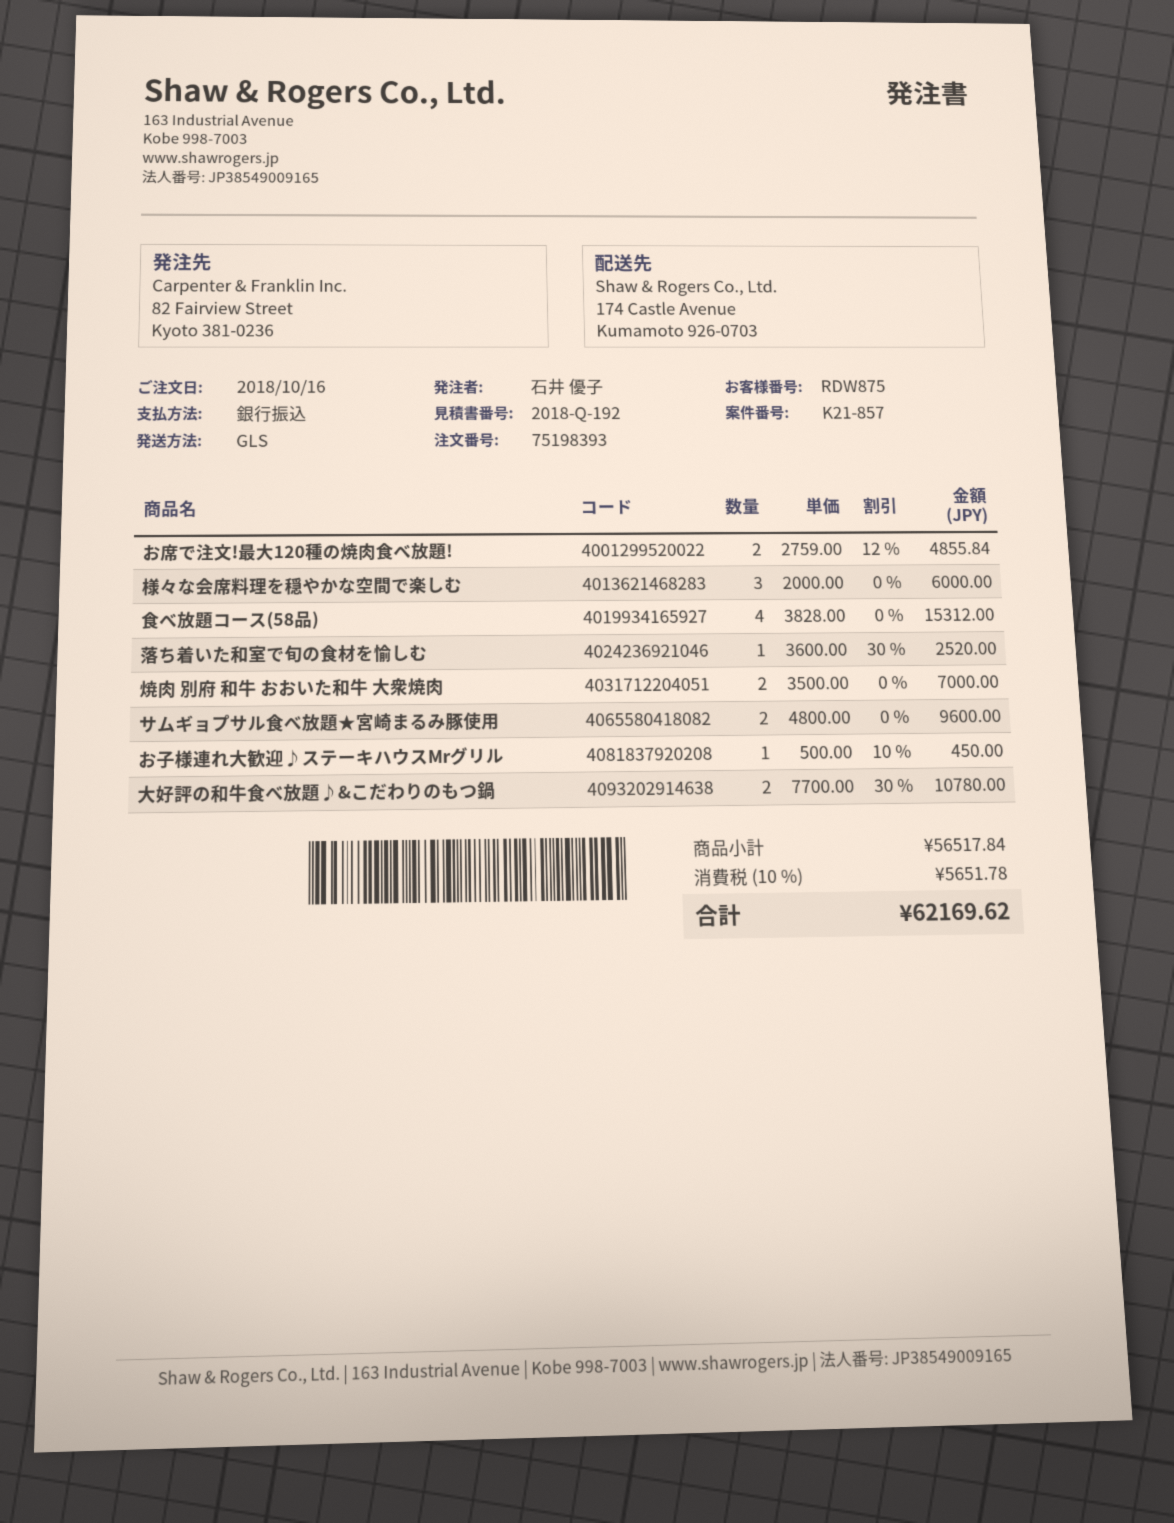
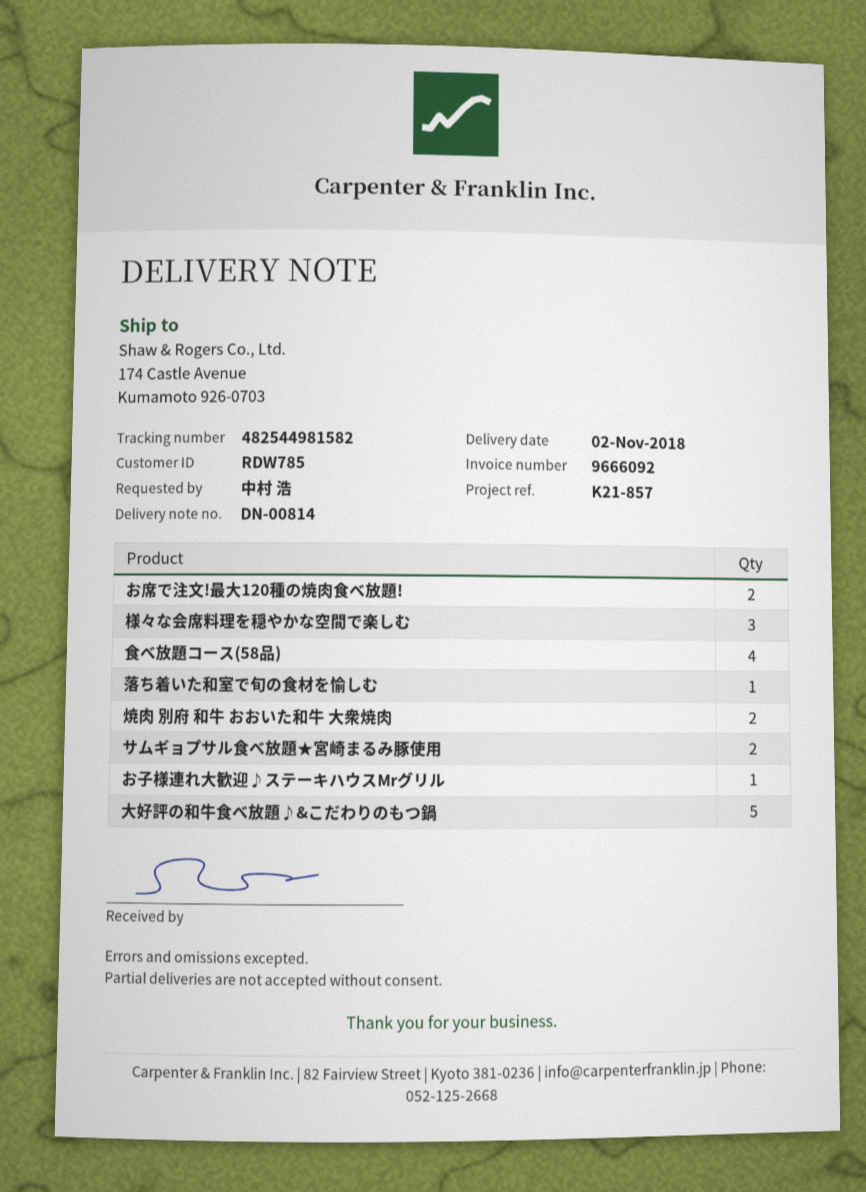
customer number: RDW875 -> RDW785
ordered by: 石井 優子 -> 中村 浩
大好評の和牛食べ放題♪&こだわりのもつ鍋: 2 -> 5

